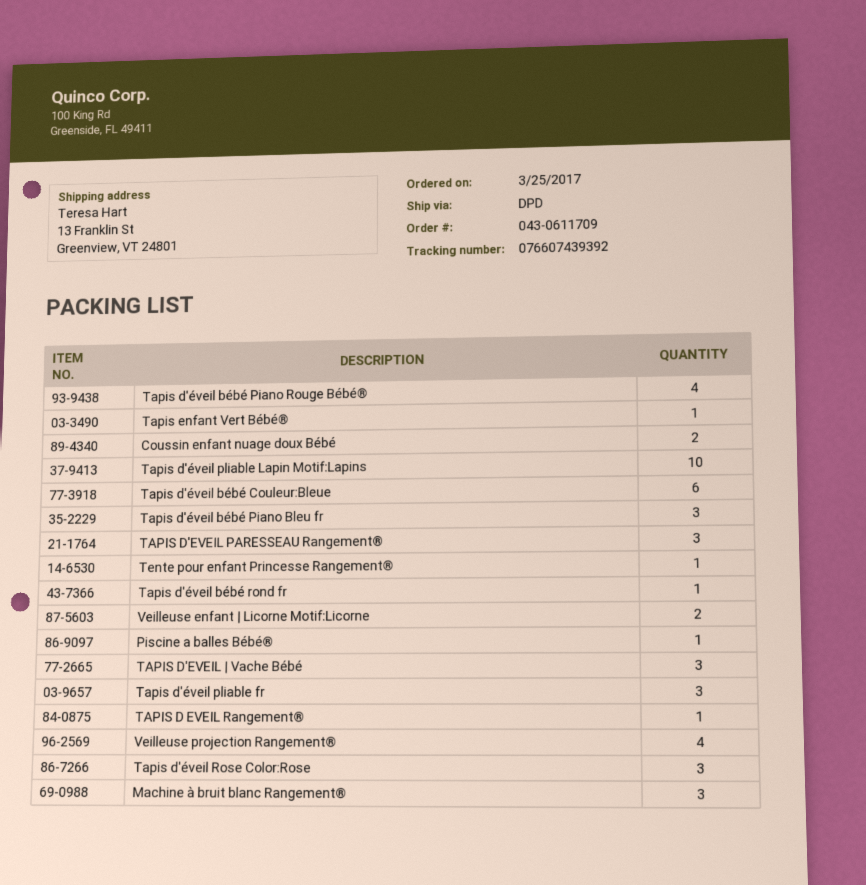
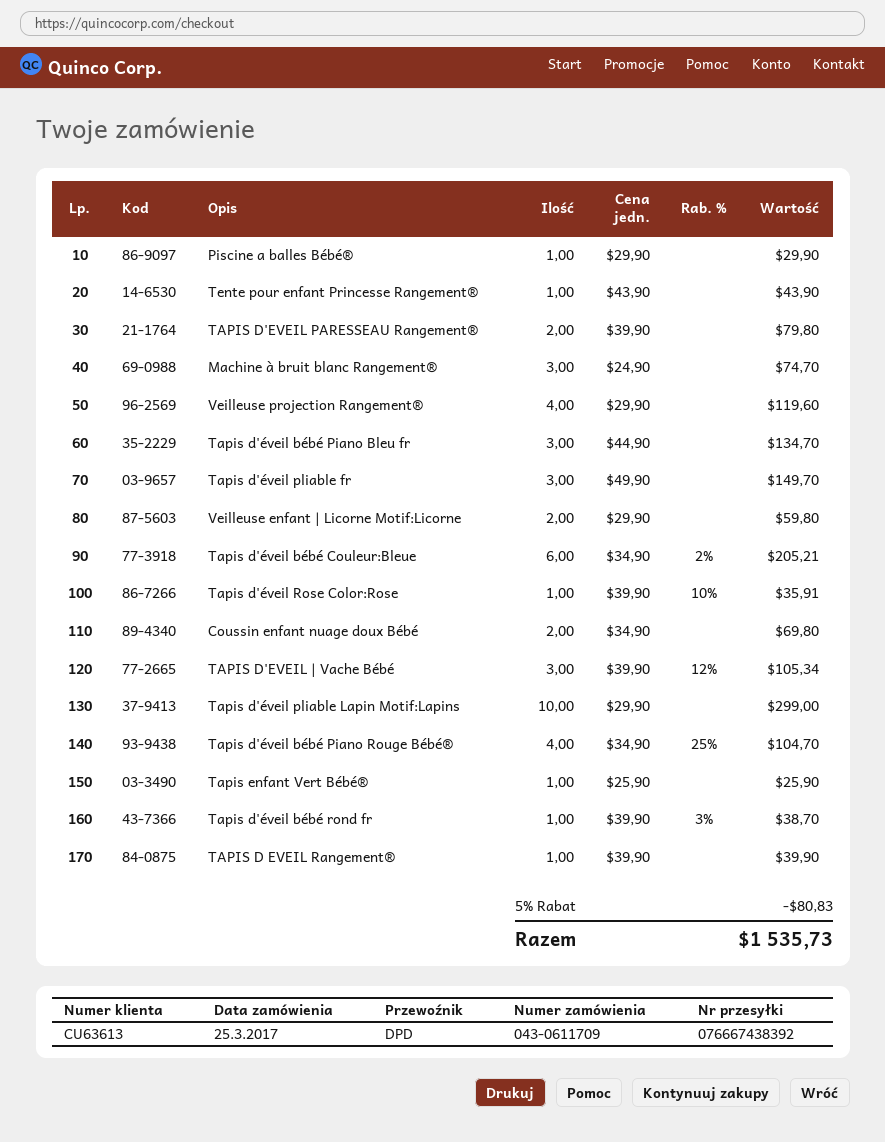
tracking number: 076607439392 -> 076667438392
TAPIS D'EVEIL PARESSEAU Rangement®: 3 -> 2
Tapis d'éveil Rose Color:Rose: 3 -> 1

